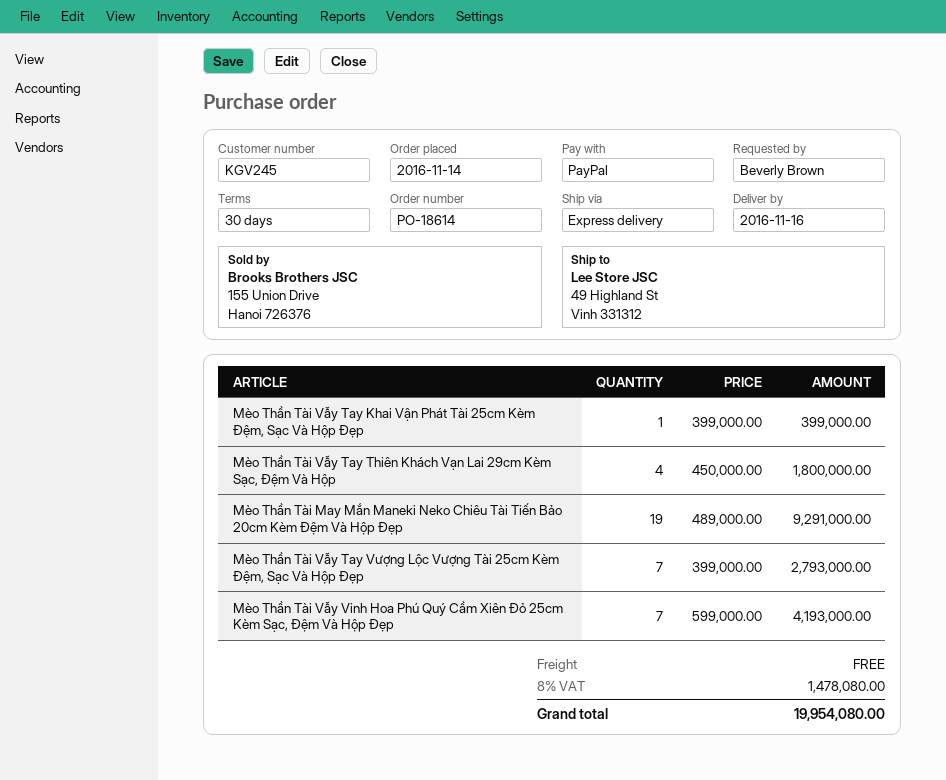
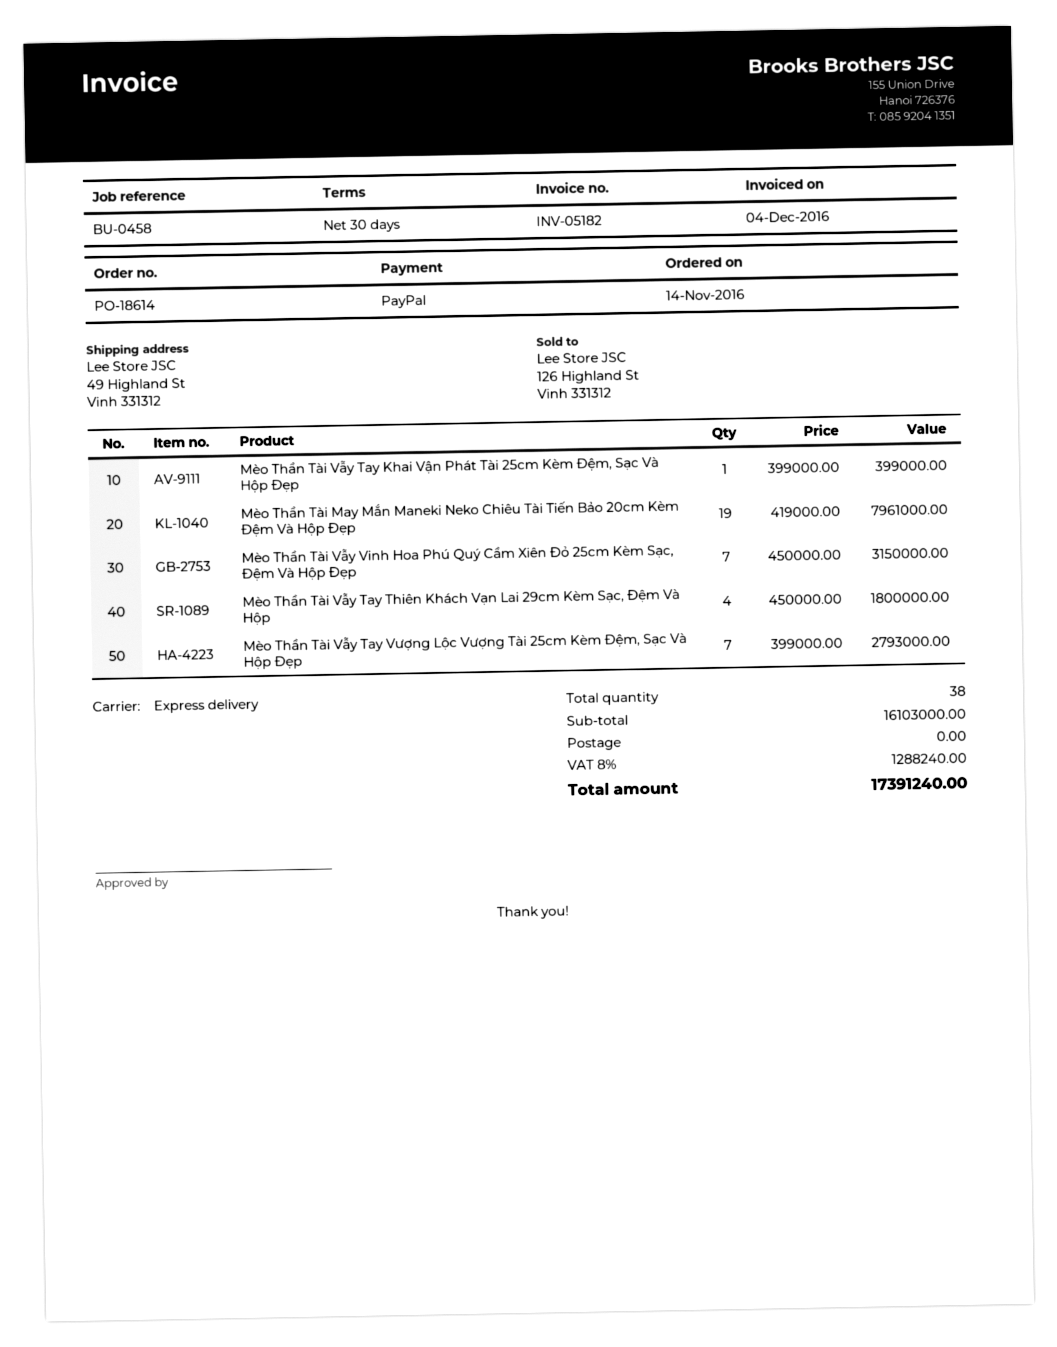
Mèo Thần Tài May Mắn Maneki Neko Chiêu Tài Tiến Bảo 20cm Kèm Đệm Và Hộp Đẹp: 19 x 489000.00 = 9291000.00 -> 19 x 419000.00 = 7961000.00
Mèo Thần Tài Vẫy Vinh Hoa Phú Quý Cầm Xiên Đỏ 25cm Kèm Sạc, Đệm Và Hộp Đẹp: 7 x 599000.00 = 4193000.00 -> 7 x 450000.00 = 3150000.00
tax: 8% = 1478080.00 -> 8% = 1288240.00
total: 19954080.00 -> 17391240.00

